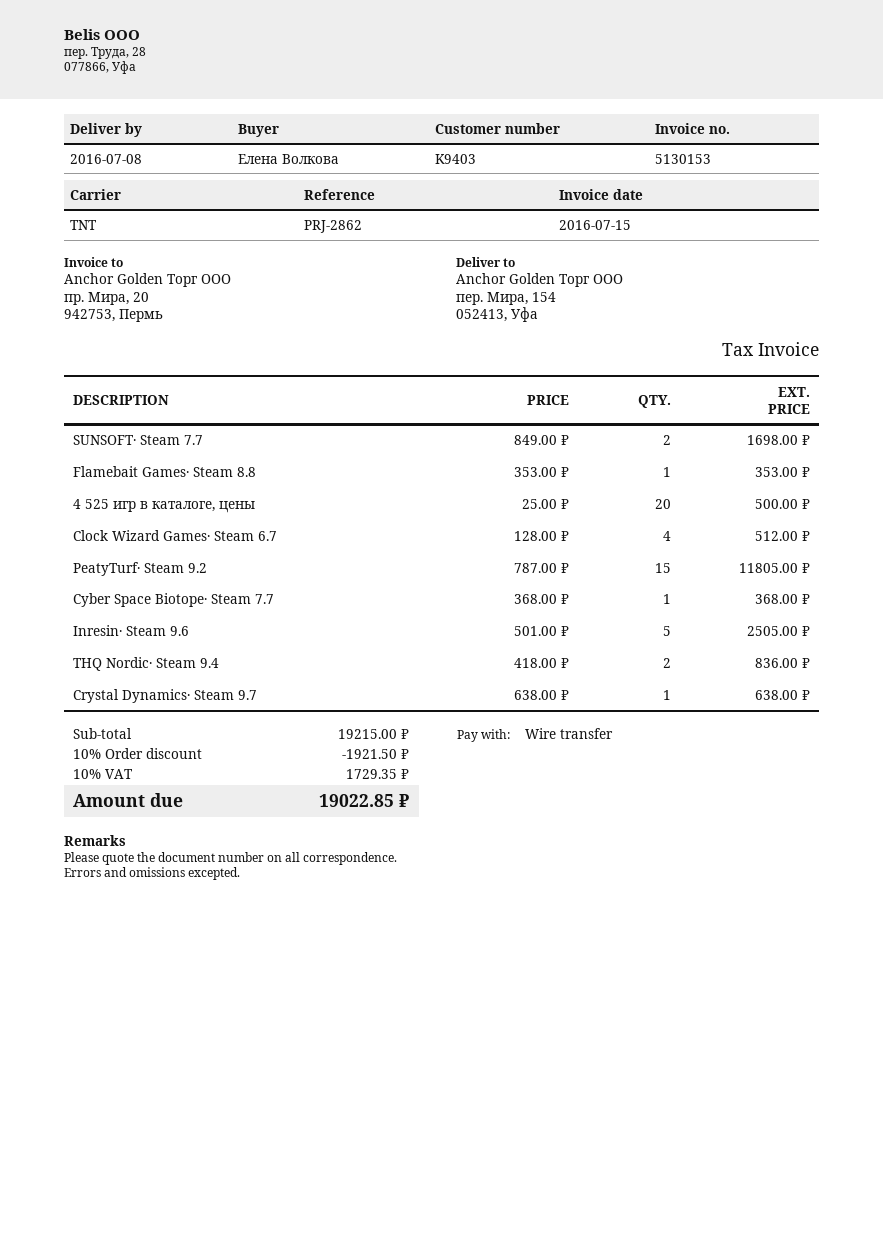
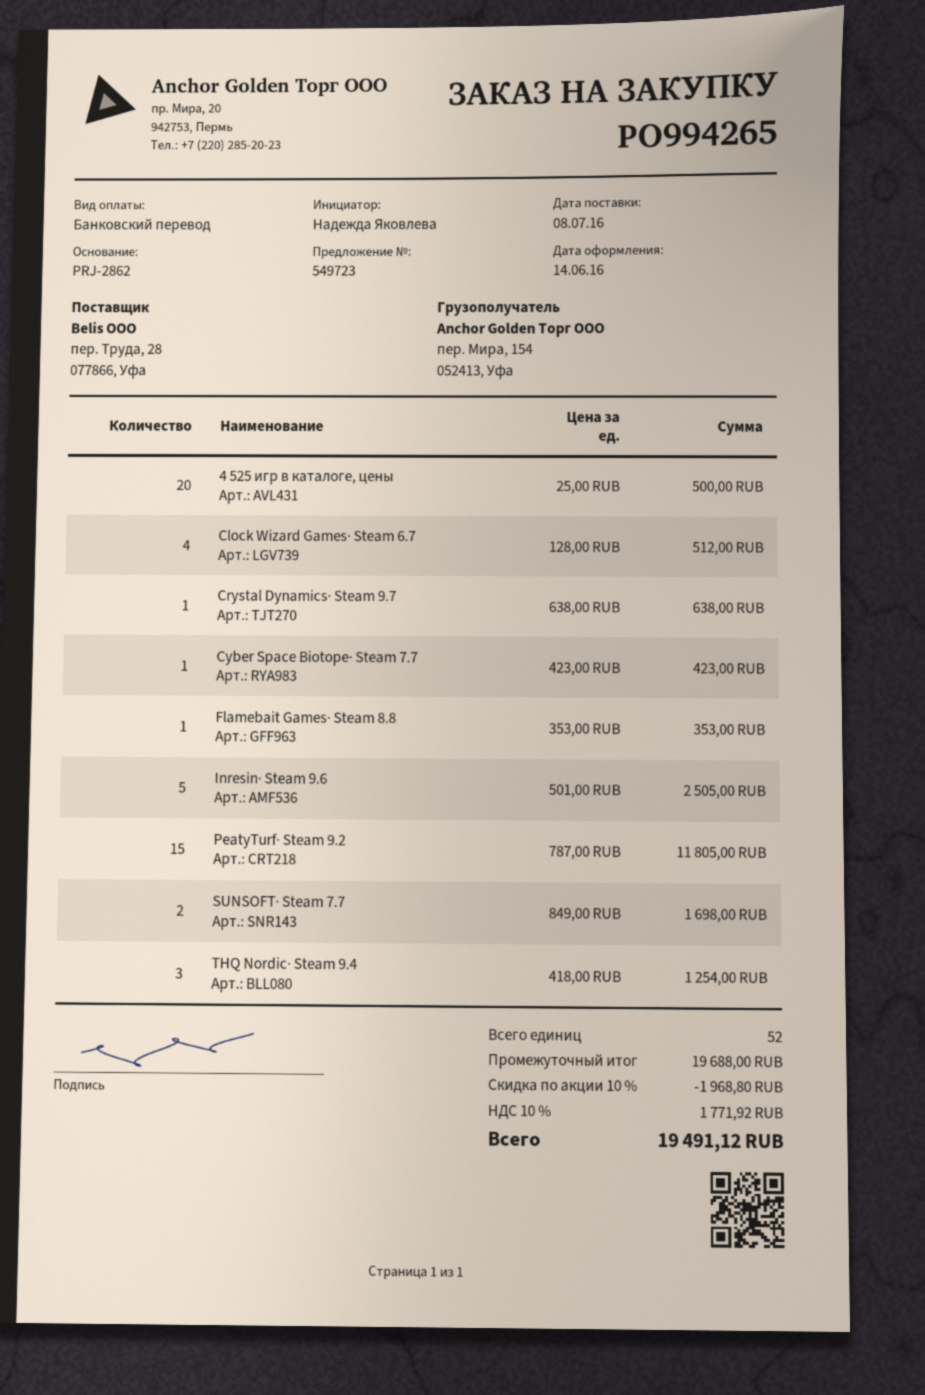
ordered by: Елена Волкова -> Надежда Яковлева
Cyber Space Biotope· Steam 7.7: 1 x 368.00 = 368.00 -> 1 x 423.00 = 423.00
THQ Nordic· Steam 9.4: 2 x 418.00 = 836.00 -> 3 x 418.00 = 1254.00
subtotal: 19215.00 -> 19688.00
discount: 10% = 1921.50 -> 10% = 1968.80
tax: 10% = 1729.35 -> 10% = 1771.92
total: 19022.85 -> 19491.12

